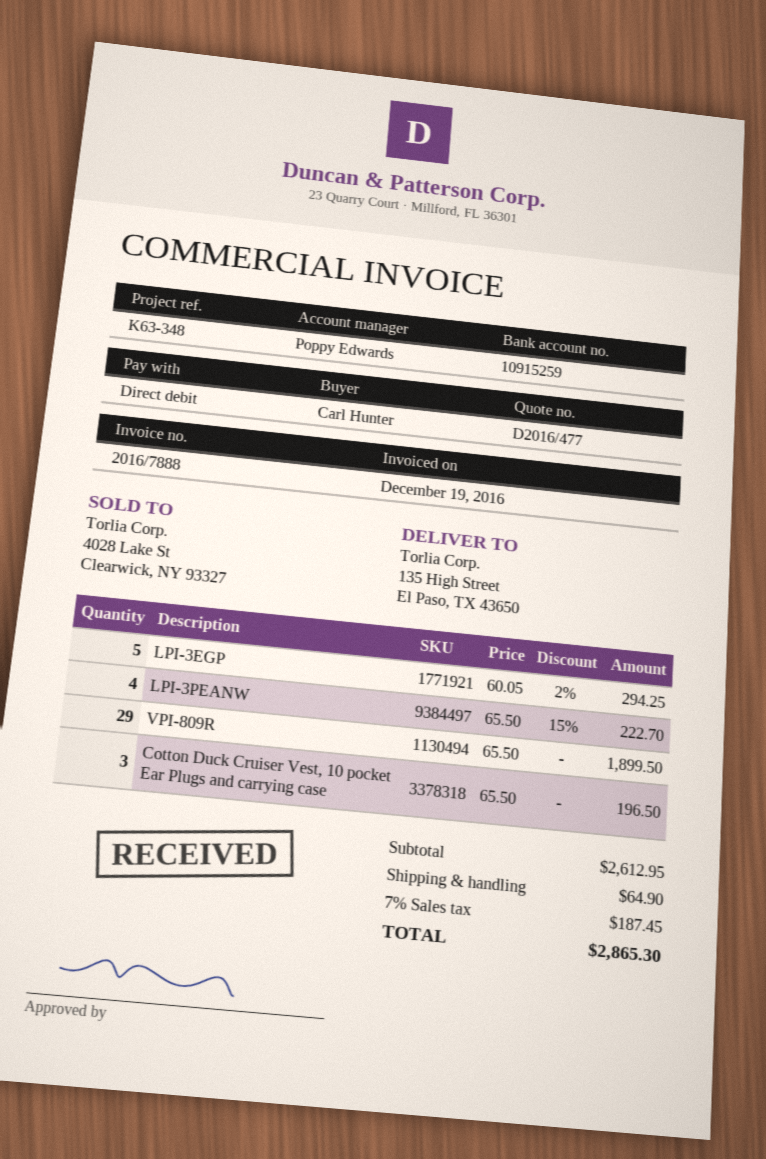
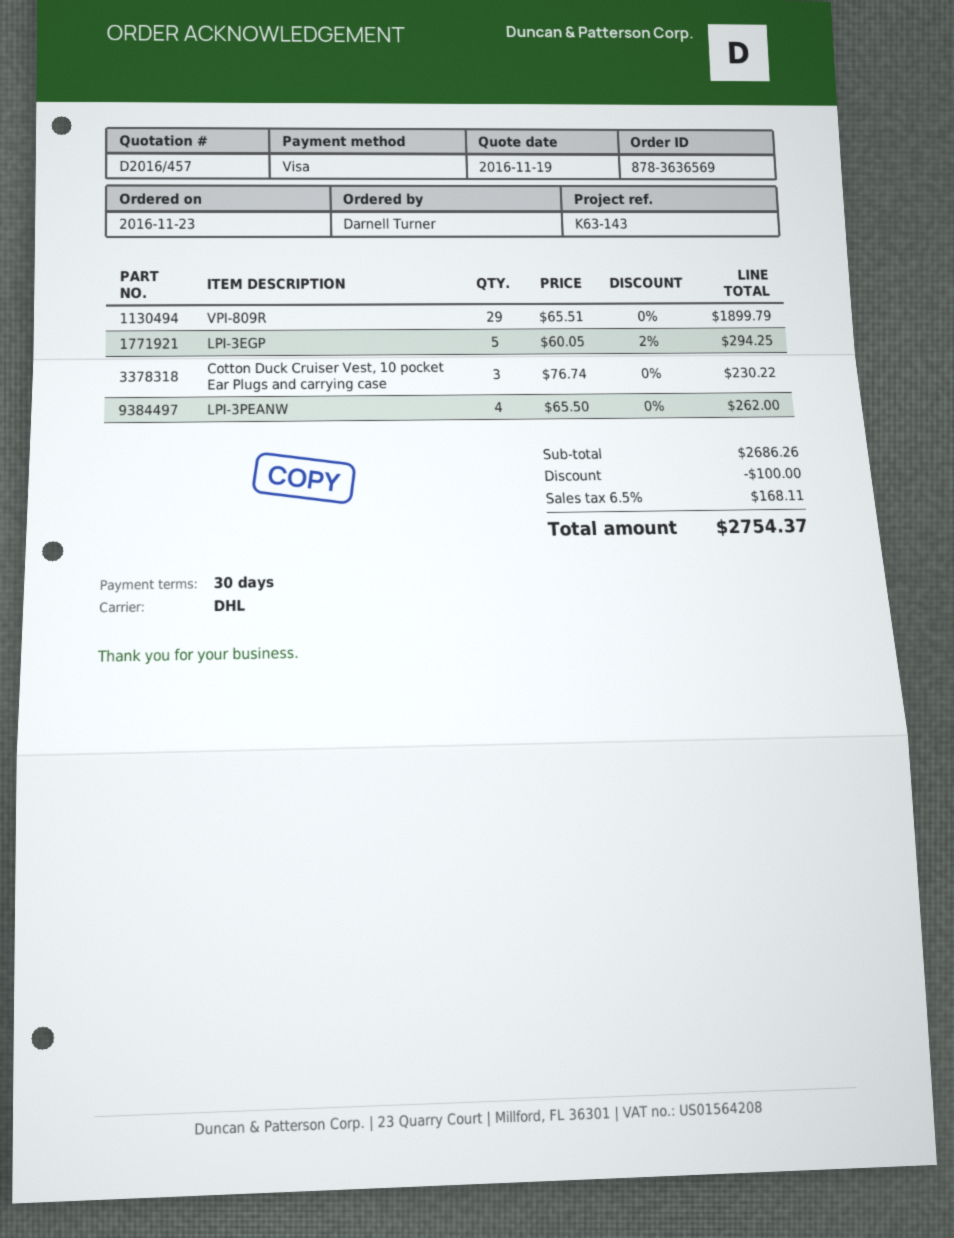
quote number: D2016/477 -> D2016/457
reference: K63-348 -> K63-143
ordered by: Carl Hunter -> Darnell Turner
payment method: direct debit -> Visa
LPI-3PEANW: 4 x 65.50 - 15% = 222.70 -> 4 x 65.50 = 262.00
VPI-809R: 29 x 65.50 = 1899.50 -> 29 x 65.51 = 1899.79
Cotton Duck Cruiser Vest, 10 pocket Ear Plugs and carrying case: 3 x 65.50 = 196.50 -> 3 x 76.74 = 230.22
subtotal: 2612.95 -> 2686.26
discount: none -> 100.00
shipping: 64.90 -> none
tax: 7% = 187.45 -> 6.5% = 168.11
total: 2865.30 -> 2754.37

